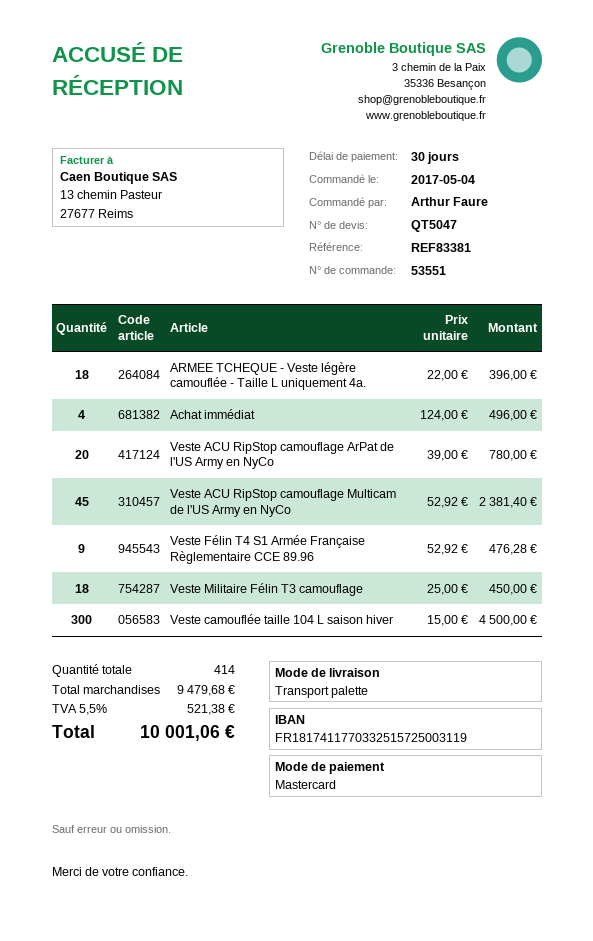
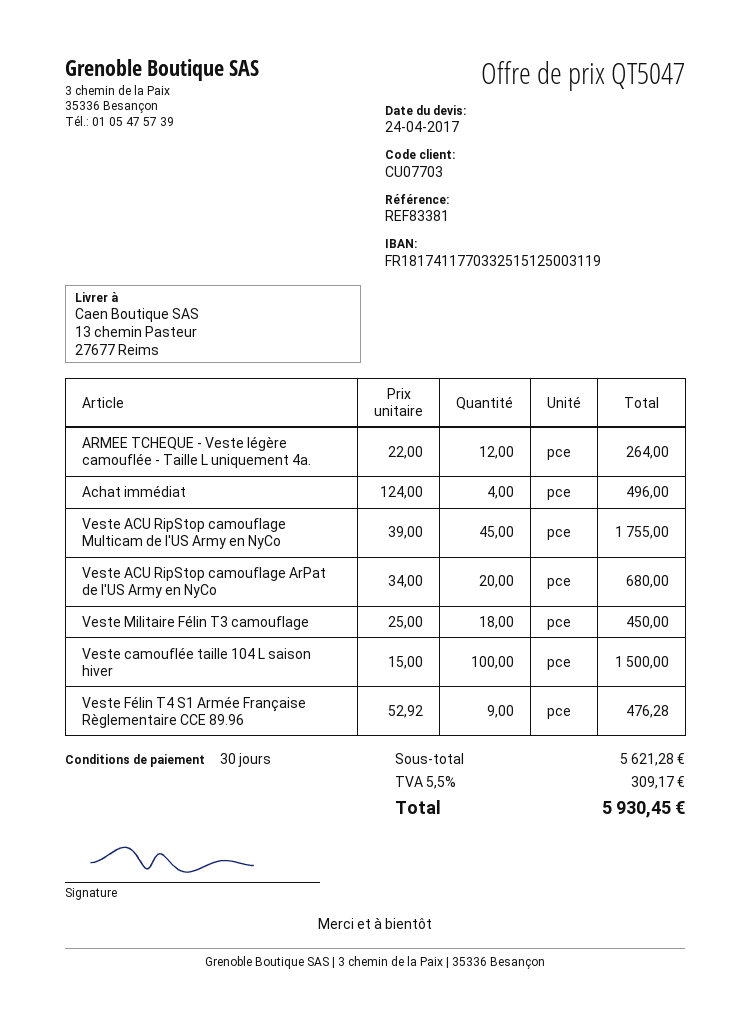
bank account: FR1817411770332515725003119 -> FR1817411770332515125003119
ARMEE TCHEQUE - Veste légère camouflée - Taille L uniquement 4a.: 18 x 22.00 = 396.00 -> 12 x 22.00 = 264.00
Veste ACU RipStop camouflage ArPat de l'US Army en NyCo: 20 x 39.00 = 780.00 -> 20 x 34.00 = 680.00
Veste ACU RipStop camouflage Multicam de l'US Army en NyCo: 45 x 52.92 = 2381.40 -> 45 x 39.00 = 1755.00
Veste camouflée taille 104 L saison hiver: 300 x 15.00 = 4500.00 -> 100 x 15.00 = 1500.00
subtotal: 9479.68 -> 5621.28
tax: 5.5% = 521.38 -> 5.5% = 309.17
total: 10001.06 -> 5930.45

